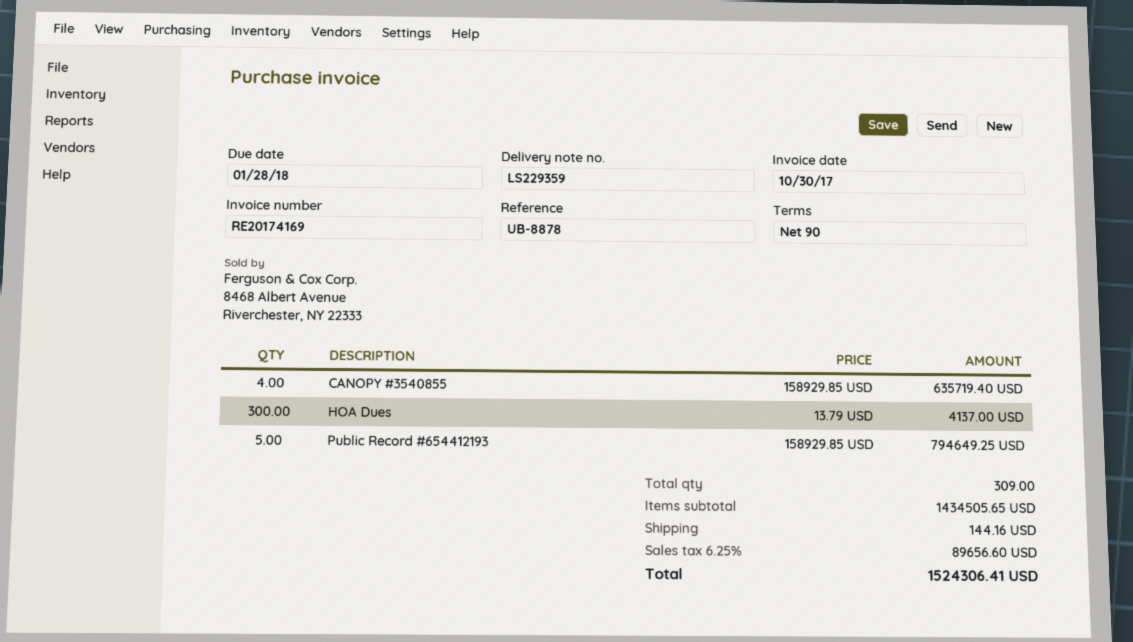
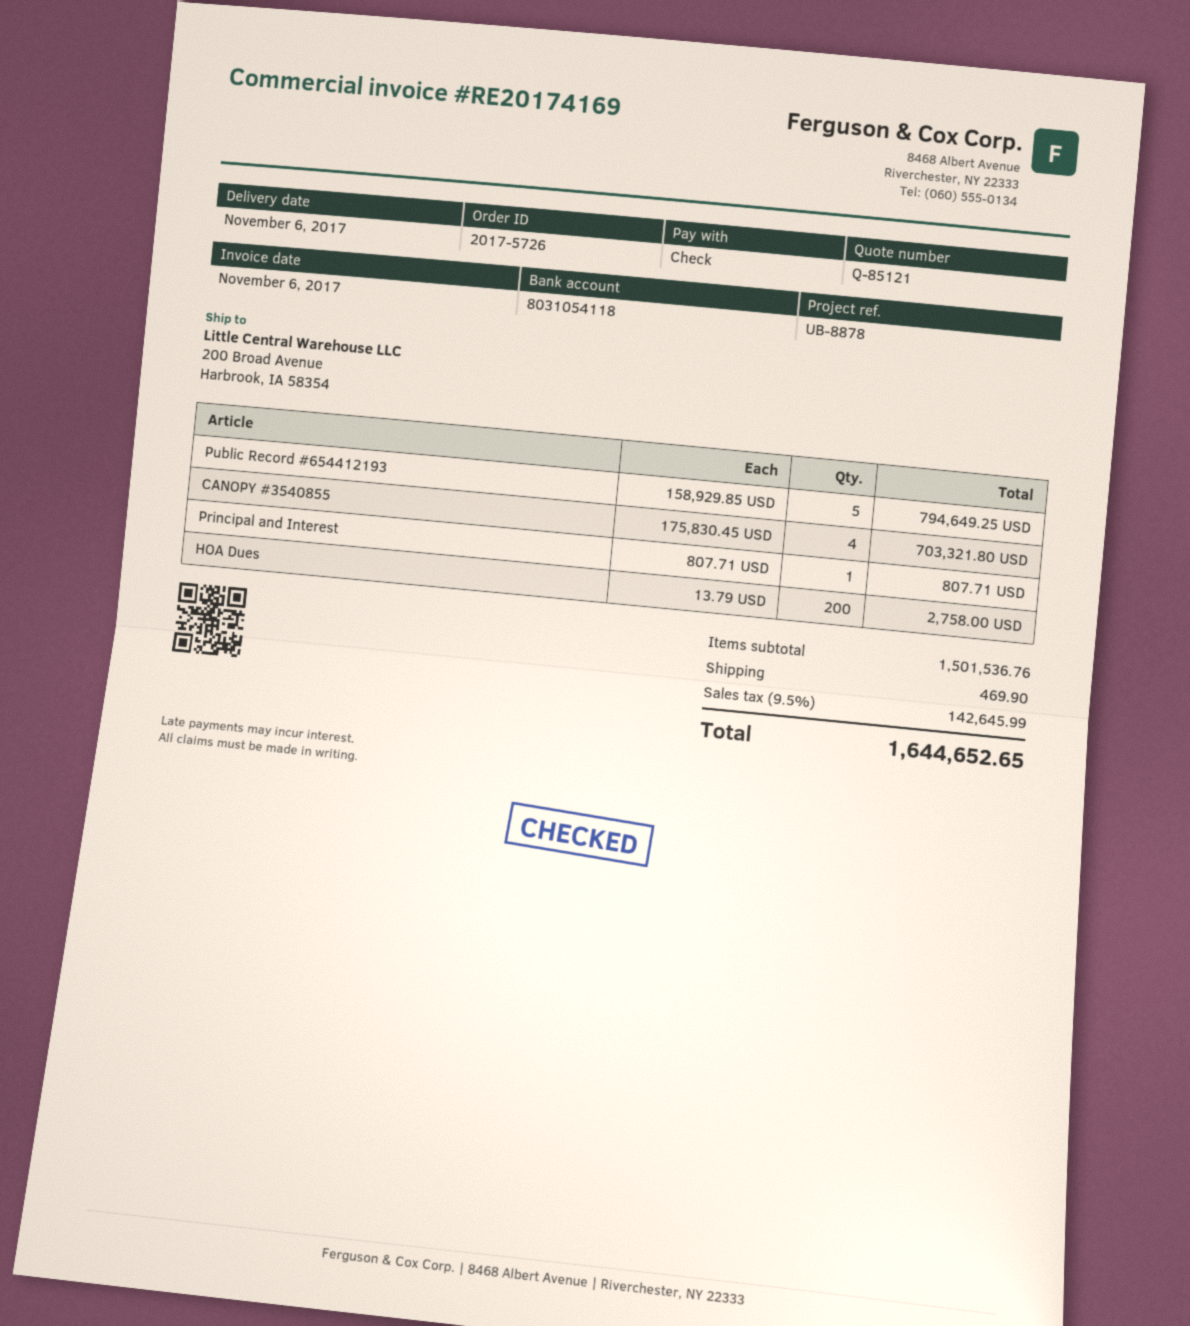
invoice date: 2017-10-30 -> 2017-11-06
CANOPY #3540855: 4 x 158929.85 = 635719.40 -> 4 x 175830.45 = 703321.80
HOA Dues: 300 x 13.79 = 4137.00 -> 200 x 13.79 = 2758.00
Principal and Interest: none -> 1 x 807.71 = 807.71
subtotal: 1434505.65 -> 1501536.76
shipping: 144.16 -> 469.90
tax: 6.25% = 89656.60 -> 9.5% = 142645.99
total: 1524306.41 -> 1644652.65

